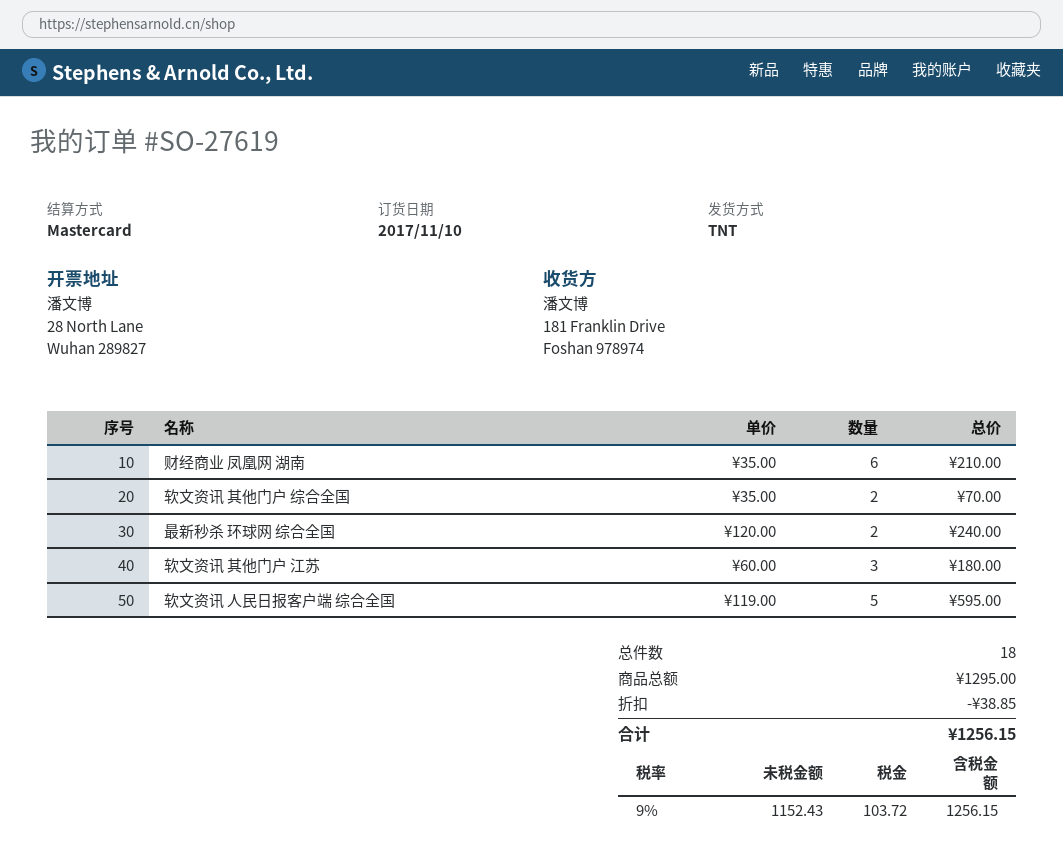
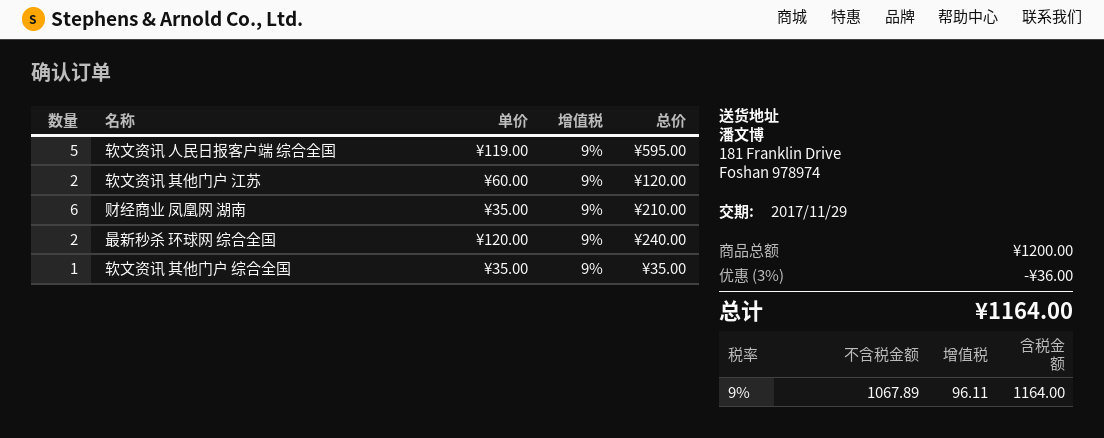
软文资讯 其他门户 综合全国: 2 x 35.00 = 70.00 -> 1 x 35.00 = 35.00
软文资讯 其他门户 江苏: 3 x 60.00 = 180.00 -> 2 x 60.00 = 120.00
subtotal: 1295.00 -> 1200.00
discount: 38.85 -> 36.00
net: 1152.43 -> 1067.89
tax: 9% = 103.72 -> 9% = 96.11
total: 1256.15 -> 1164.00

